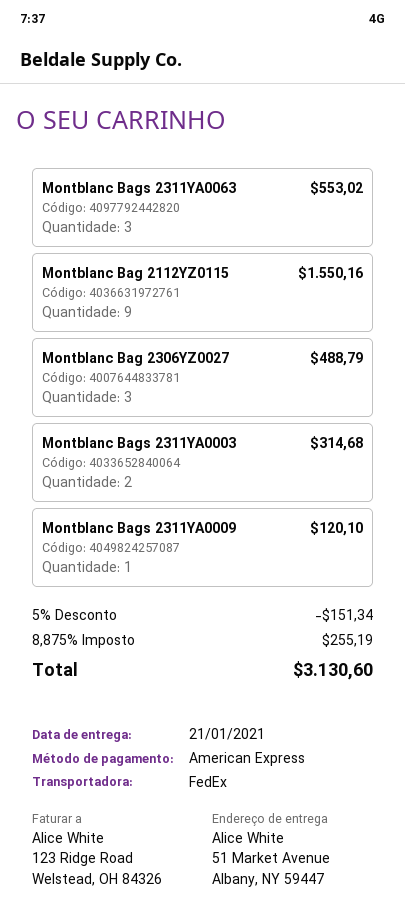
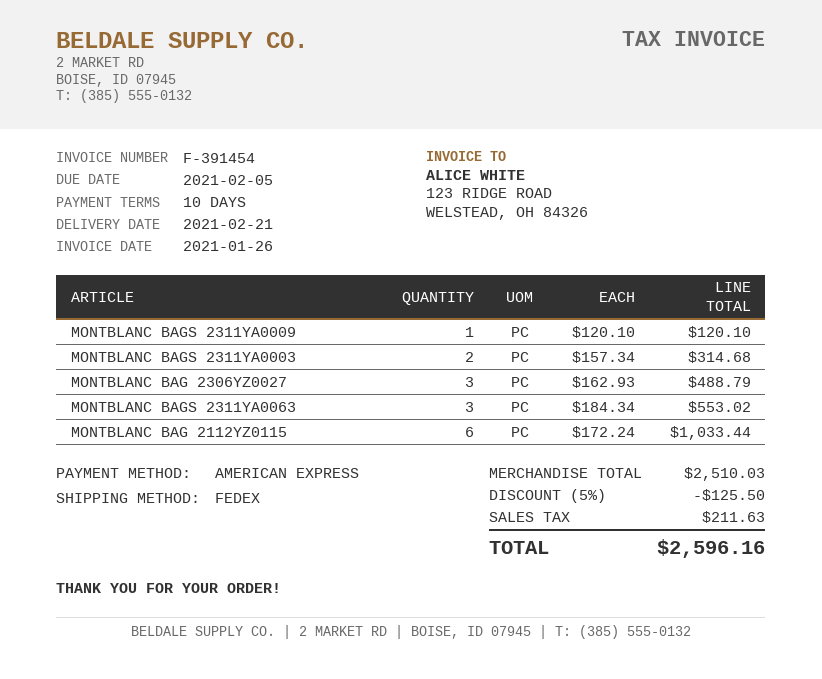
delivery date: 2021-01-21 -> 2021-02-21
Montblanc Bag 2112YZ0115: 9 for 1550.16 -> 6 for 1033.44
discount: 5% = 151.34 -> 5% = 125.50
tax: 255.19 -> 211.63
total: 3130.60 -> 2596.16

